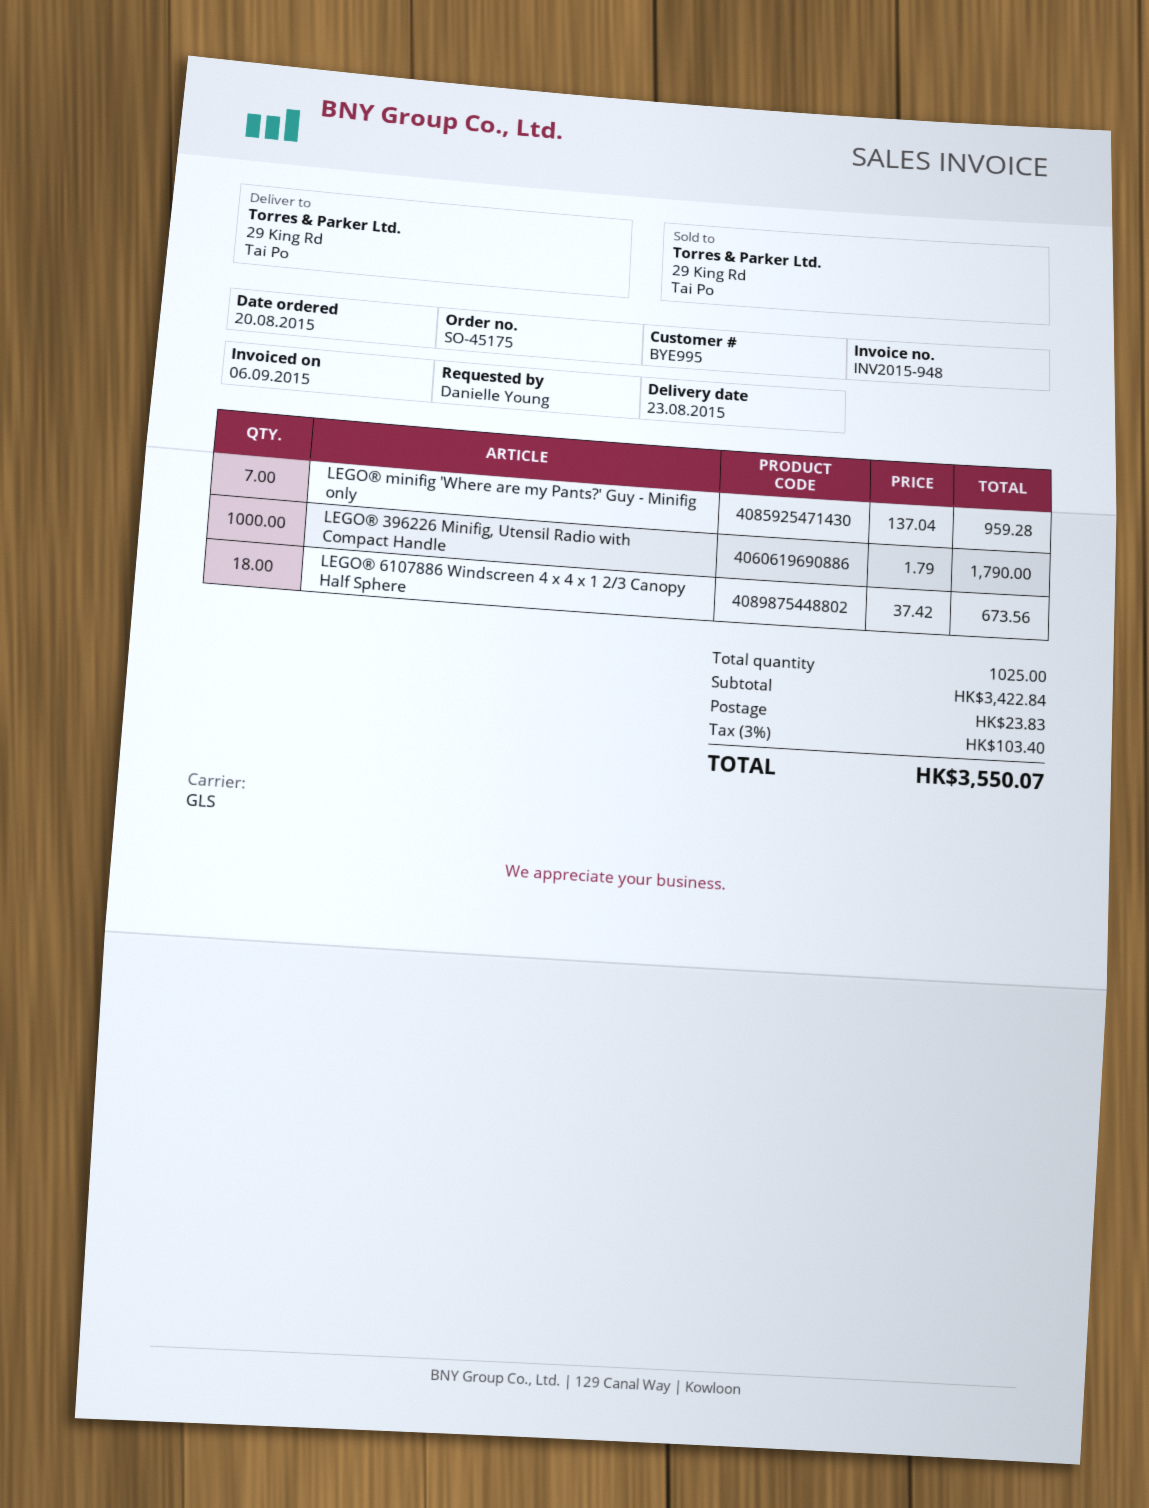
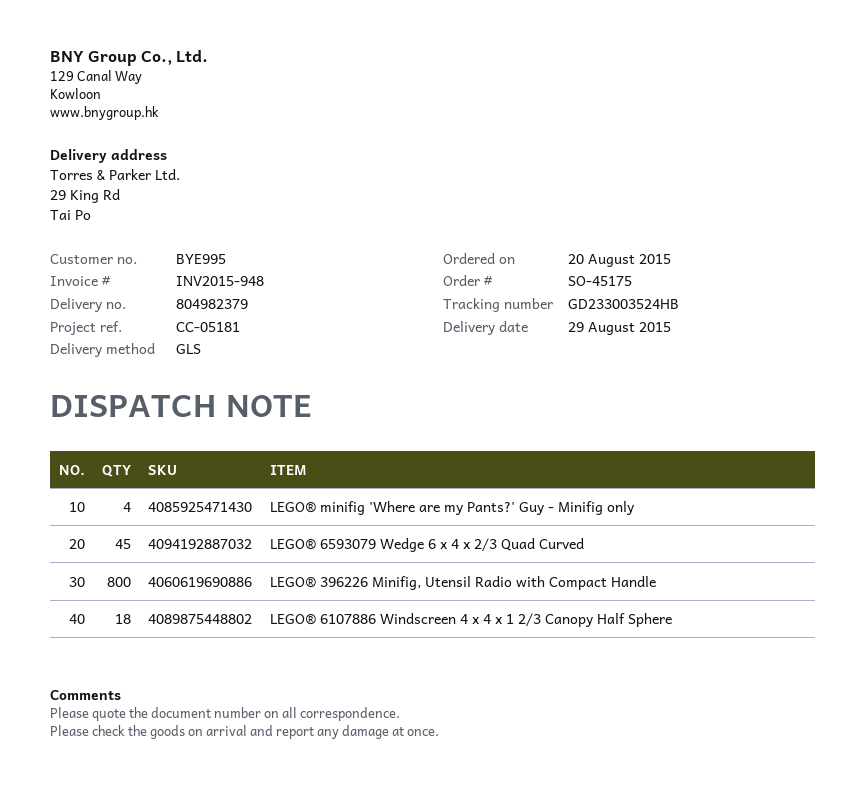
delivery date: 2015-08-23 -> 2015-08-29
LEGO® minifig 'Where are my Pants?' Guy - Minifig only: 7 -> 4
LEGO® 396226 Minifig, Utensil Radio with Compact Handle: 1000 -> 800
LEGO® 6593079 Wedge 6 x 4 x 2/3 Quad Curved: none -> 45

